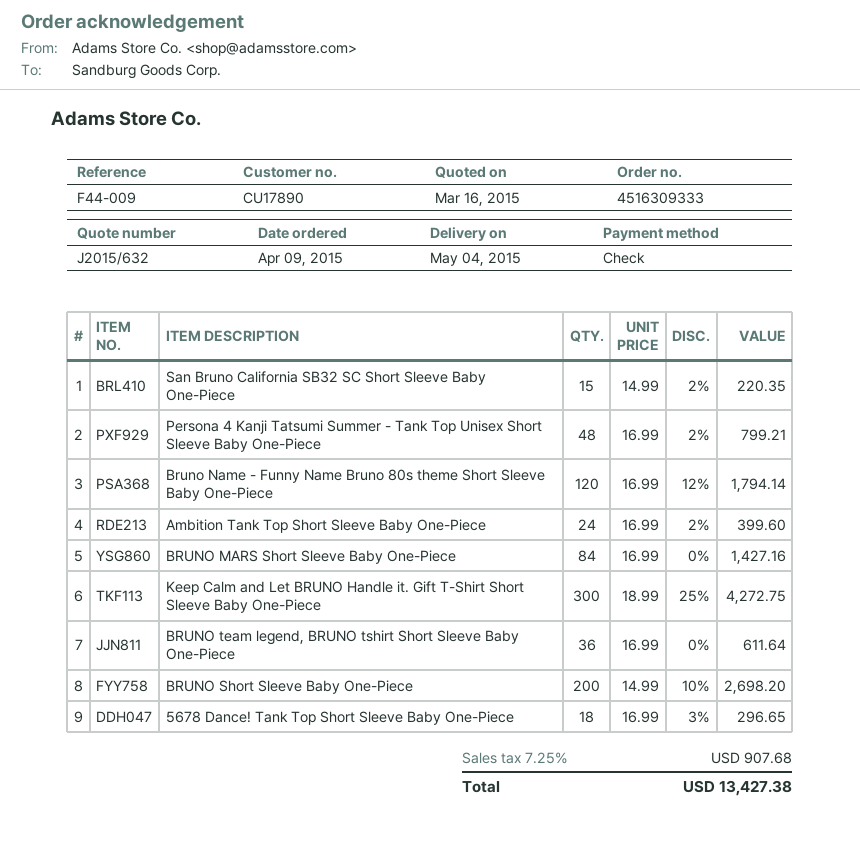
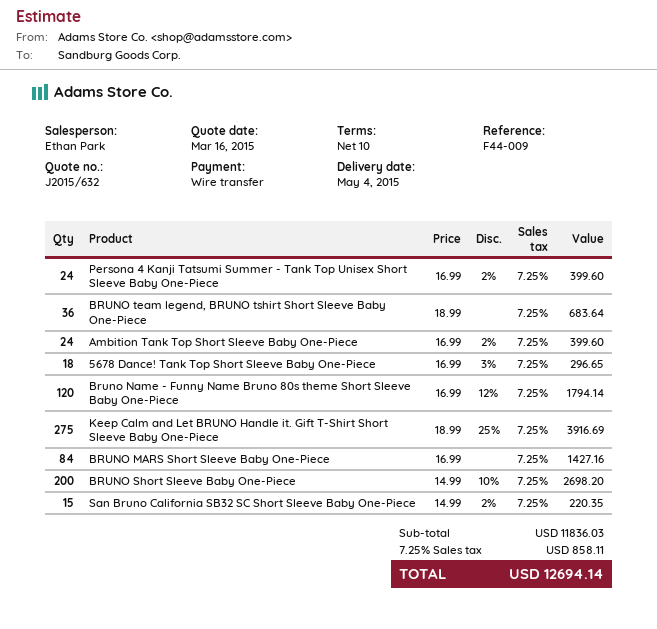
payment method: cheque -> bank transfer
Persona 4 Kanji Tatsumi Summer - Tank Top Unisex Short Sleeve Baby One-Piece: 48 x 16.99 - 2% = 799.21 -> 24 x 16.99 - 2% = 399.60
Keep Calm and Let BRUNO Handle it. Gift T-Shirt Short Sleeve Baby One-Piece: 300 x 18.99 - 25% = 4272.75 -> 275 x 18.99 - 25% = 3916.69
BRUNO team legend, BRUNO tshirt Short Sleeve Baby One-Piece: 36 x 16.99 = 611.64 -> 36 x 18.99 = 683.64
tax: 7.25% = 907.68 -> 7.25% = 858.11
total: 13427.38 -> 12694.14

